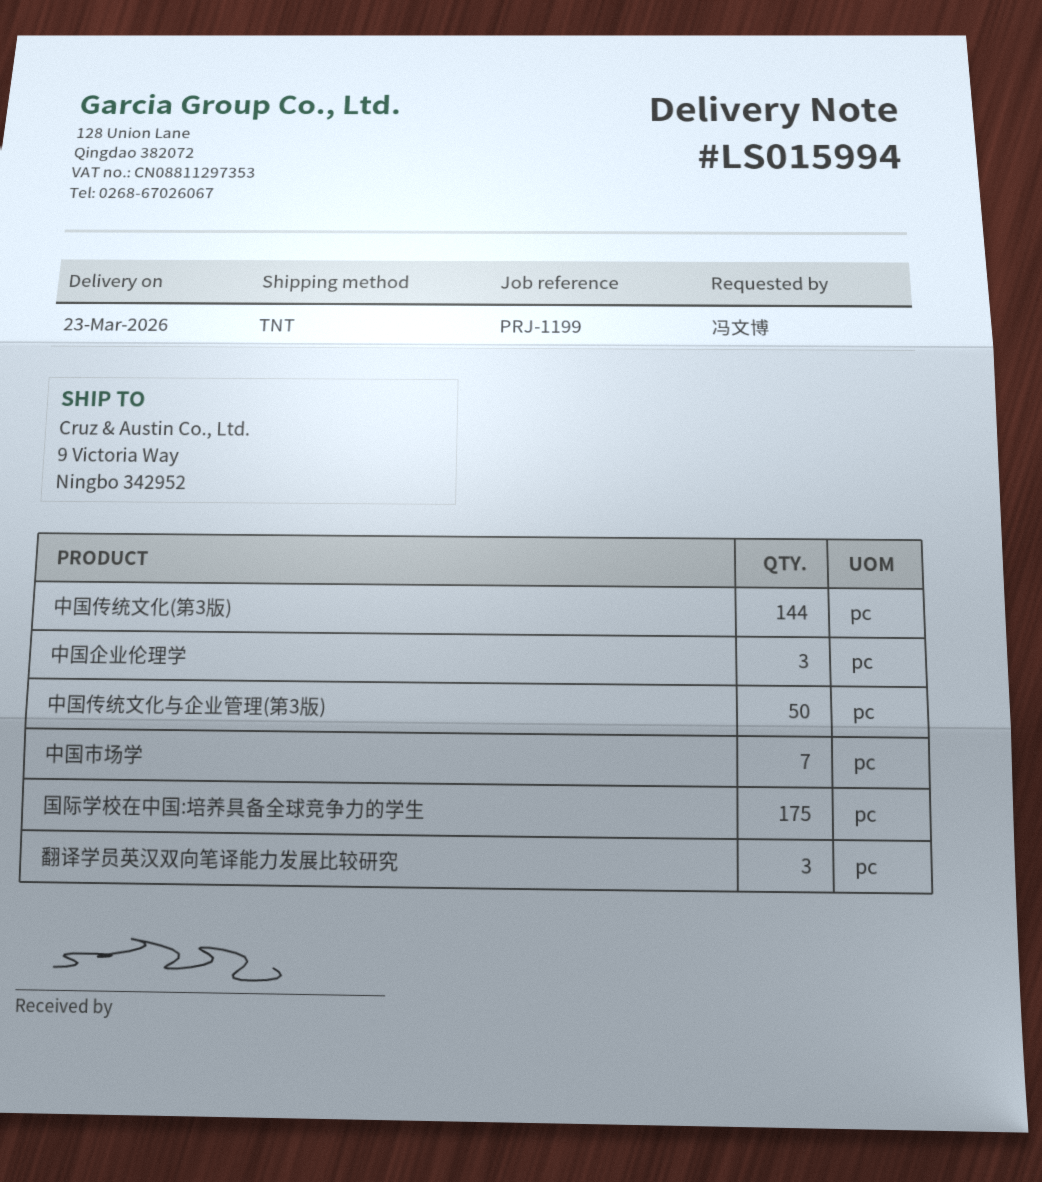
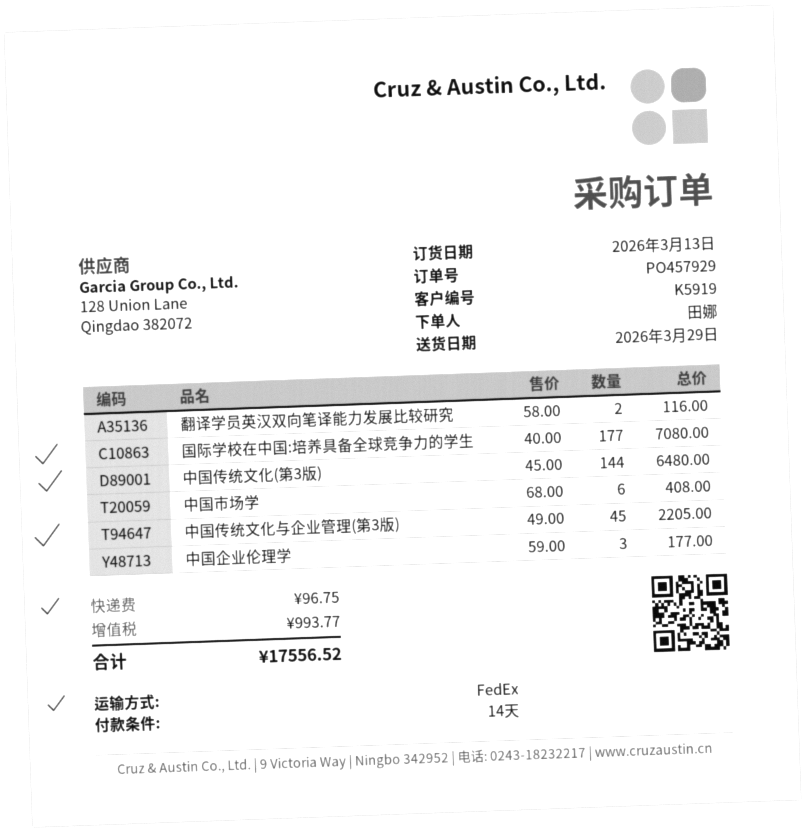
delivery date: 2026-03-23 -> 2026-03-29
ordered by: 冯文博 -> 田娜
shipping method: TNT -> FedEx
中国传统文化与企业管理(第3版): 50 -> 45
中国市场学: 7 -> 6
国际学校在中国:培养具备全球竞争力的学生: 175 -> 177
翻译学员英汉双向笔译能力发展比较研究: 3 -> 2

